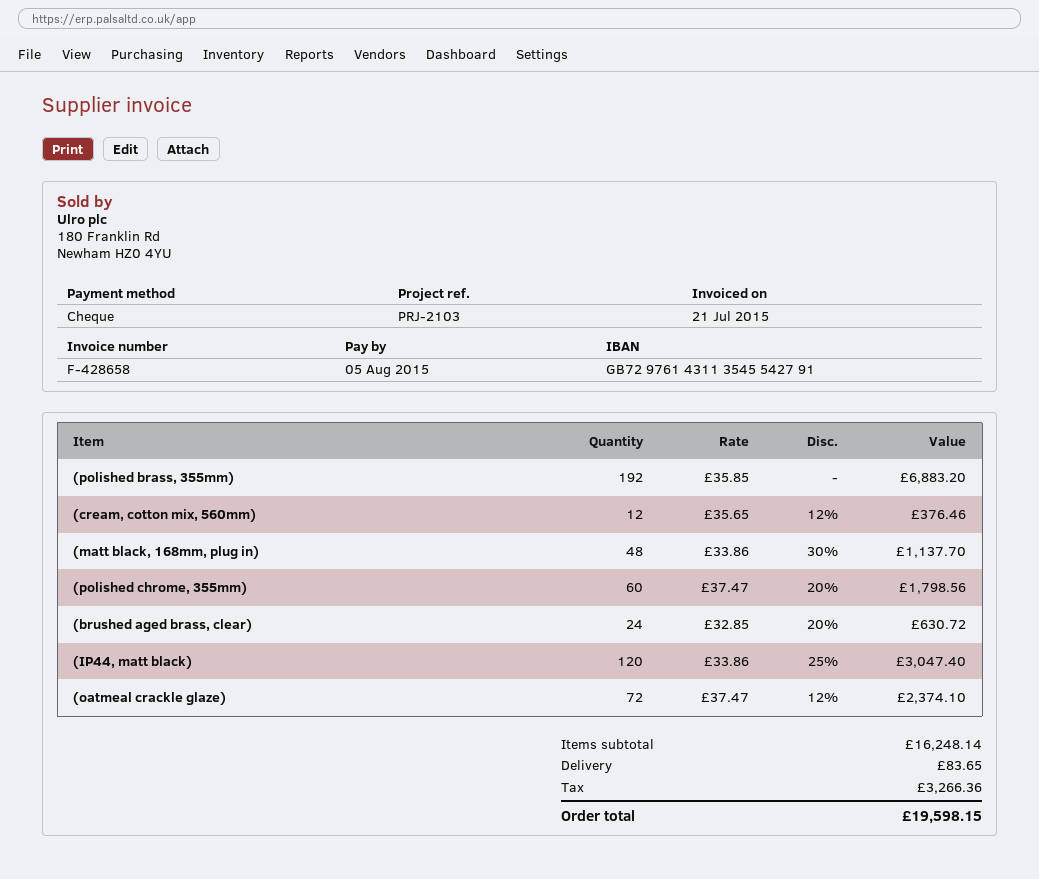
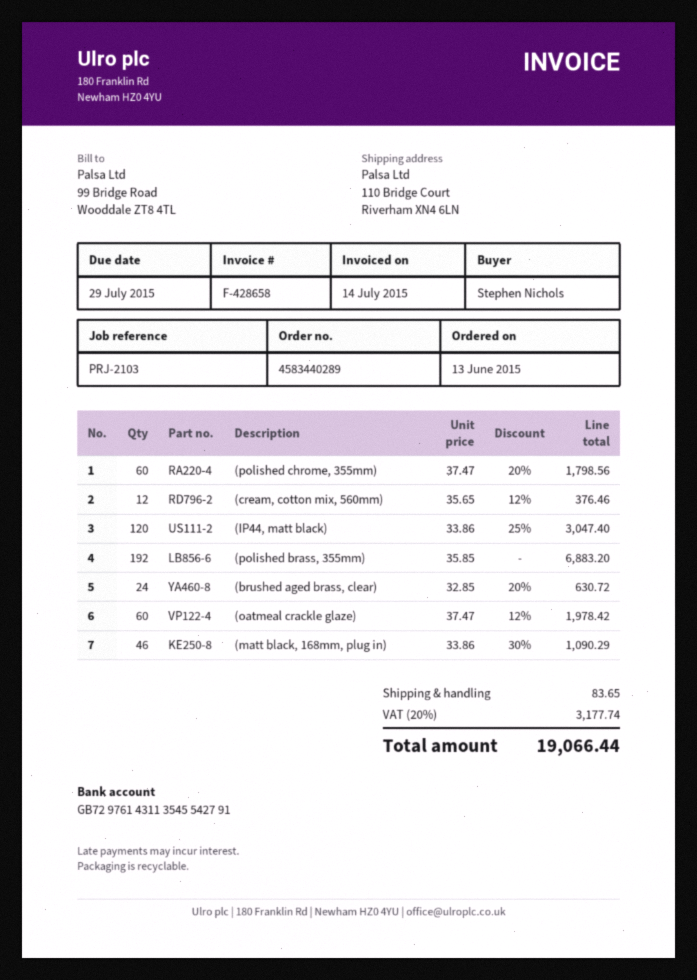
invoice date: 2015-07-21 -> 2015-07-14
due date: 2015-08-05 -> 2015-07-29
(matt black, 168mm, plug in): 48 x 33.86 - 30% = 1137.70 -> 46 x 33.86 - 30% = 1090.29
(oatmeal crackle glaze): 72 x 37.47 - 12% = 2374.10 -> 60 x 37.47 - 12% = 1978.42
tax: 3266.36 -> 3177.74
total: 19598.15 -> 19066.44

